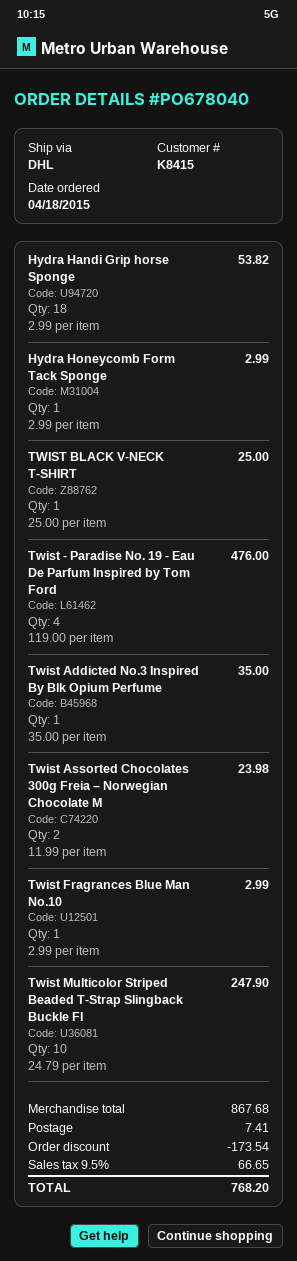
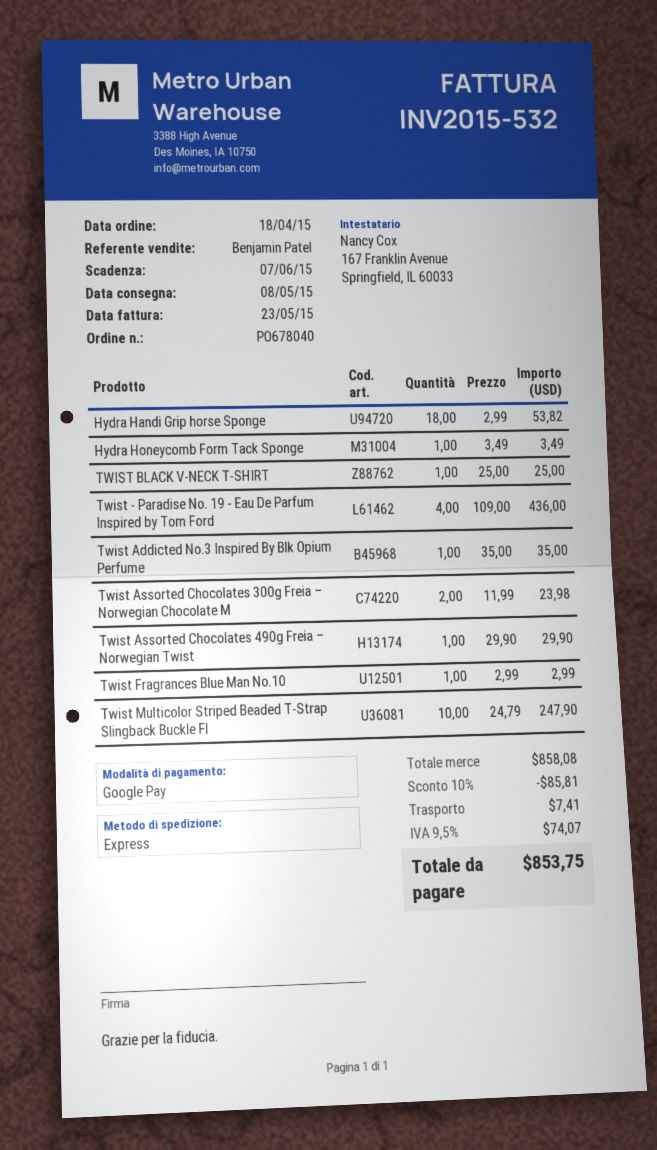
shipping method: DHL -> express
Hydra Honeycomb Form Tack Sponge: 1 x 2.99 = 2.99 -> 1 x 3.49 = 3.49
Twist - Paradise No. 19 - Eau De Parfum Inspired by Tom Ford: 4 x 119.00 = 476.00 -> 4 x 109.00 = 436.00
Twist Assorted Chocolates 490g Freia – Norwegian Twist: none -> 1 x 29.90 = 29.90
subtotal: 867.68 -> 858.08
discount: 173.54 -> 85.81
tax: 9.5% = 66.65 -> 9.5% = 74.07
total: 768.20 -> 853.75

